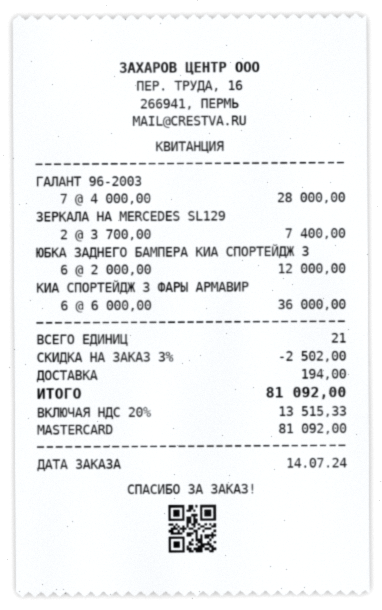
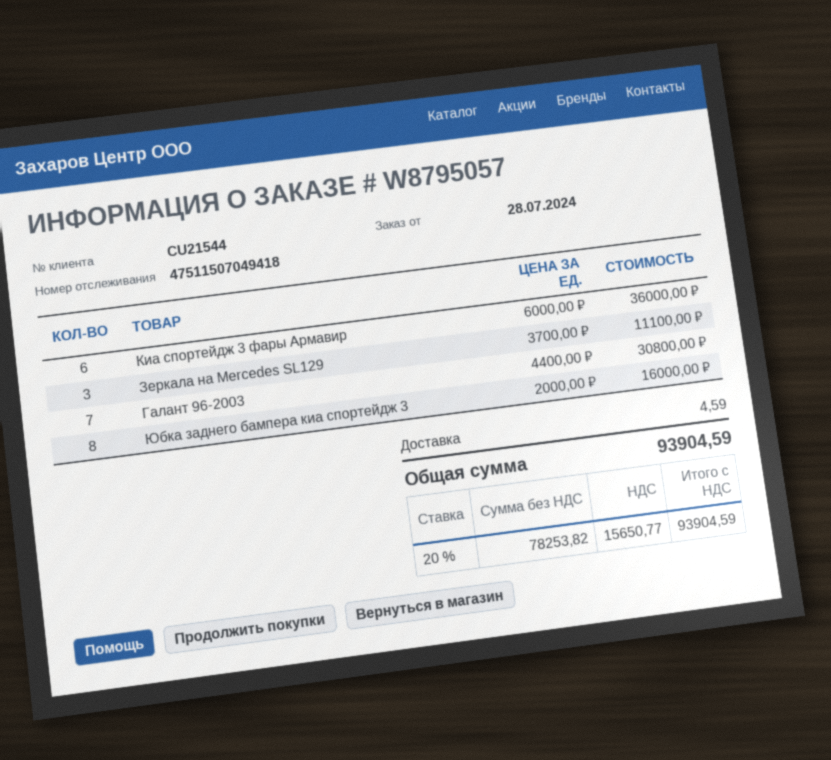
order date: 2024-07-14 -> 2024-07-28
ГАЛАНТ 96-2003: 7 x 4000.00 = 28000.00 -> 7 x 4400.00 = 30800.00
ЗЕРКАЛА НА MERCEDES SL129: 2 x 3700.00 = 7400.00 -> 3 x 3700.00 = 11100.00
ЮБКА ЗАДНЕГО БАМПЕРА КИА СПОРТЕЙДЖ 3: 6 x 2000.00 = 12000.00 -> 8 x 2000.00 = 16000.00
discount: 3% = 2502.00 -> none
shipping: 194.00 -> 4.59
tax: 20% = 13515.33 -> 20% = 15650.77
total: 81092.00 -> 93904.59

